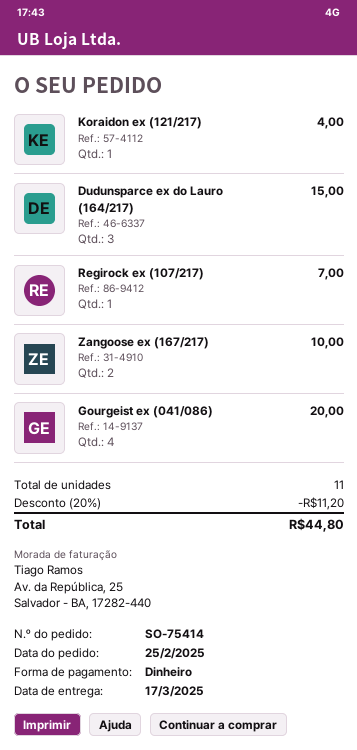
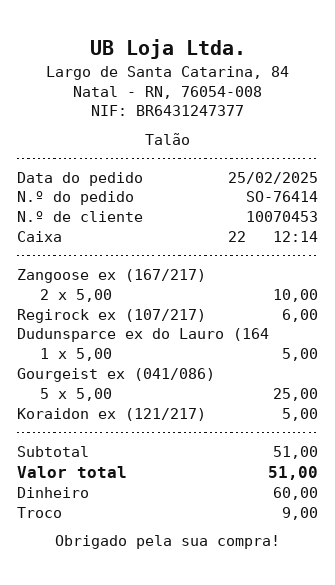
order number: SO-75414 -> SO-76414
Koraidon ex (121/217): 1 for 4.00 -> 1 for 5.00
Dudunsparce ex do Lauro (164/217): 3 for 15.00 -> 1 for 5.00
Regirock ex (107/217): 1 for 7.00 -> 1 for 6.00
Gourgeist ex (041/086): 4 for 20.00 -> 5 for 25.00
discount: 20% = 11.20 -> none
total: 44.80 -> 51.00

